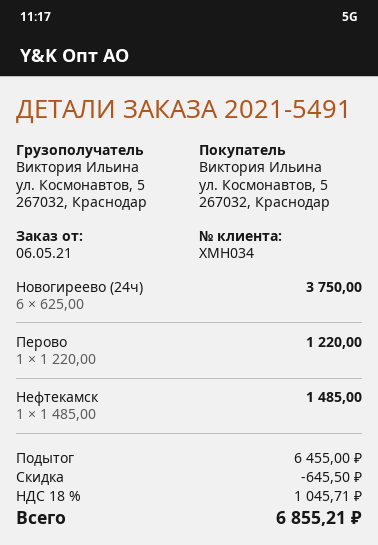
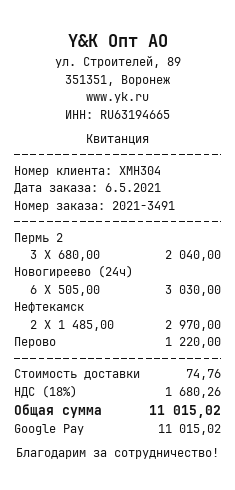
order number: 2021-5491 -> 2021-3491
customer number: XMH034 -> XMH304
Новогиреево (24ч): 6 x 625.00 = 3750.00 -> 6 x 505.00 = 3030.00
Нефтекамск: 1 x 1485.00 = 1485.00 -> 2 x 1485.00 = 2970.00
Пермь 2: none -> 3 x 680.00 = 2040.00
discount: 645.50 -> none
shipping: none -> 74.76
tax: 18% = 1045.71 -> 18% = 1680.26
total: 6855.21 -> 11015.02

